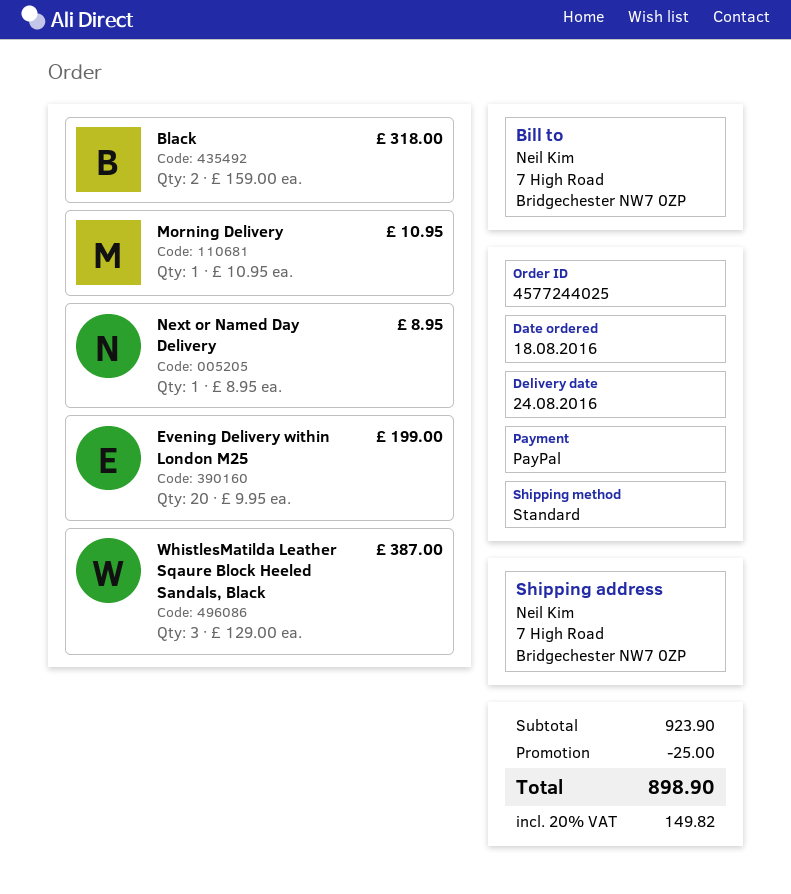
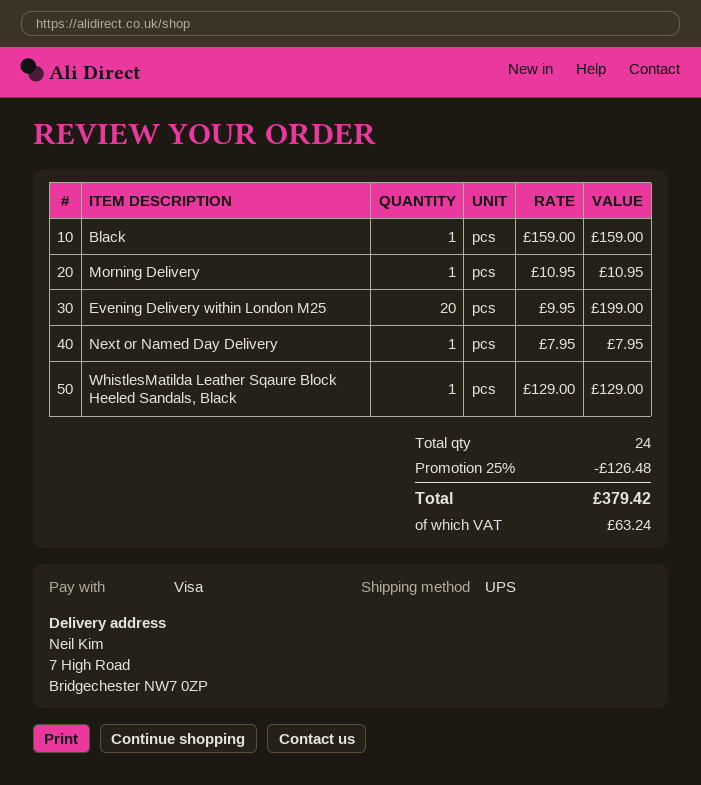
payment method: PayPal -> Visa
shipping method: standard -> UPS
Black: 2 x 159.00 = 318.00 -> 1 x 159.00 = 159.00
Next or Named Day Delivery: 1 x 8.95 = 8.95 -> 1 x 7.95 = 7.95
WhistlesMatilda Leather Sqaure Block Heeled Sandals, Black: 3 x 129.00 = 387.00 -> 1 x 129.00 = 129.00
discount: 25.00 -> 126.48
tax: 149.82 -> 63.24
total: 898.90 -> 379.42

